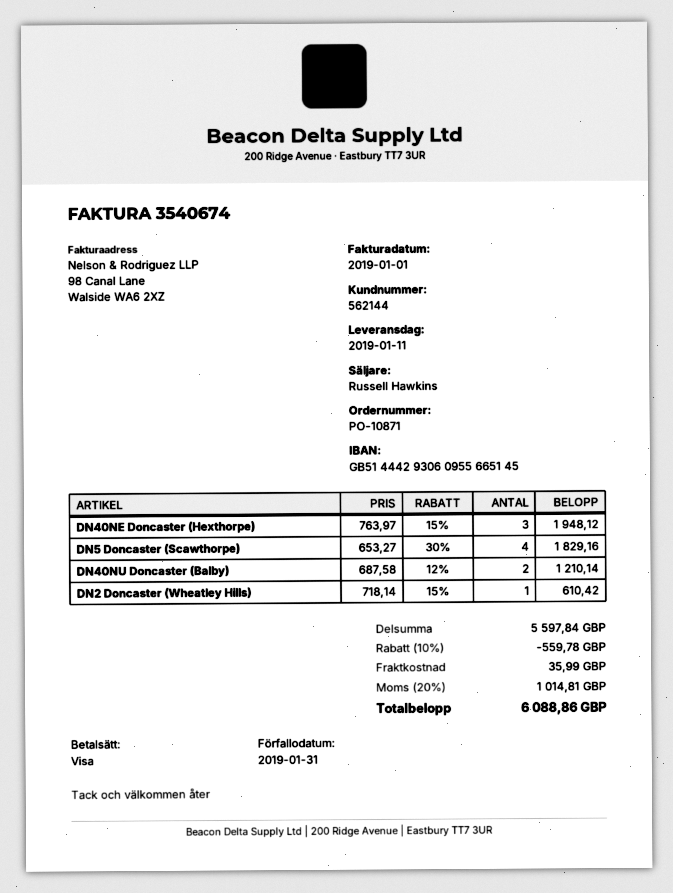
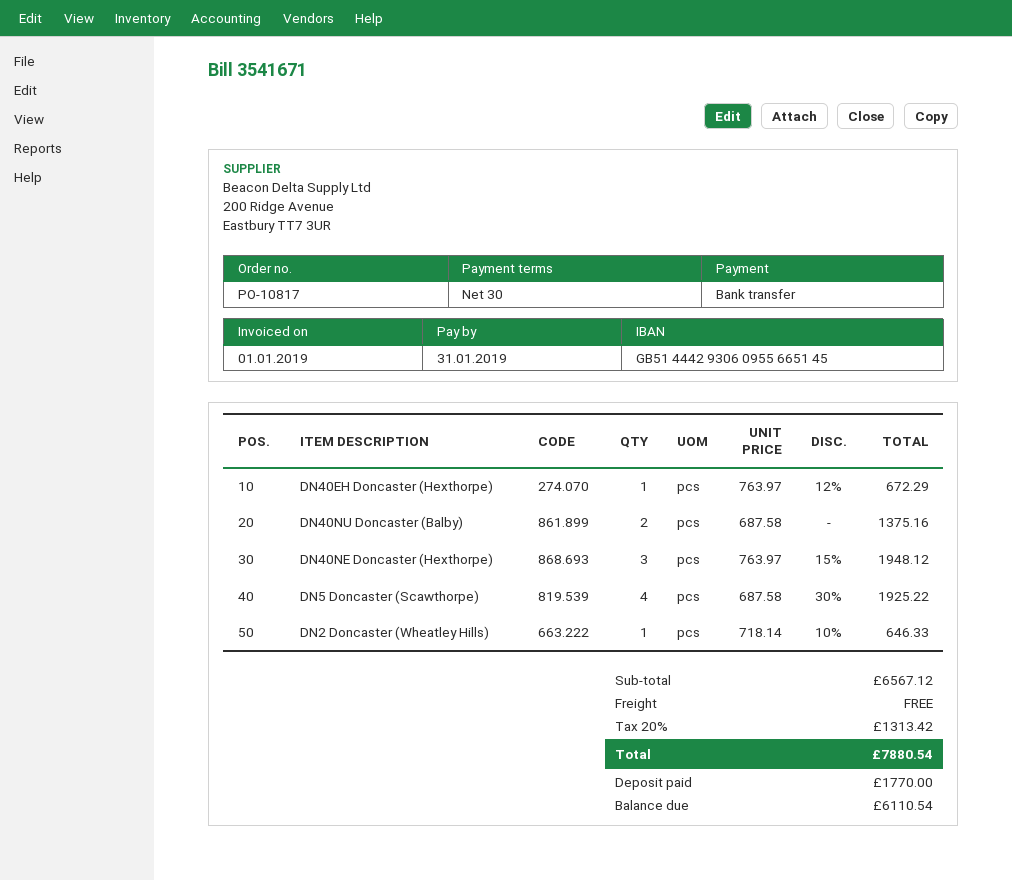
order number: PO-10871 -> PO-10817
invoice number: 3540674 -> 3541671
payment method: Visa -> bank transfer
DN5 Doncaster (Scawthorpe): 4 x 653.27 - 30% = 1829.16 -> 4 x 687.58 - 30% = 1925.22
DN40NU Doncaster (Balby): 2 x 687.58 - 12% = 1210.14 -> 2 x 687.58 = 1375.16
DN2 Doncaster (Wheatley Hills): 1 x 718.14 - 15% = 610.42 -> 1 x 718.14 - 10% = 646.33
DN40EH Doncaster (Hexthorpe): none -> 1 x 763.97 - 12% = 672.29
subtotal: 5597.84 -> 6567.12
discount: 10% = 559.78 -> none
shipping: 35.99 -> 0.00
tax: 20% = 1014.81 -> 20% = 1313.42
total: 6088.86 -> 7880.54

